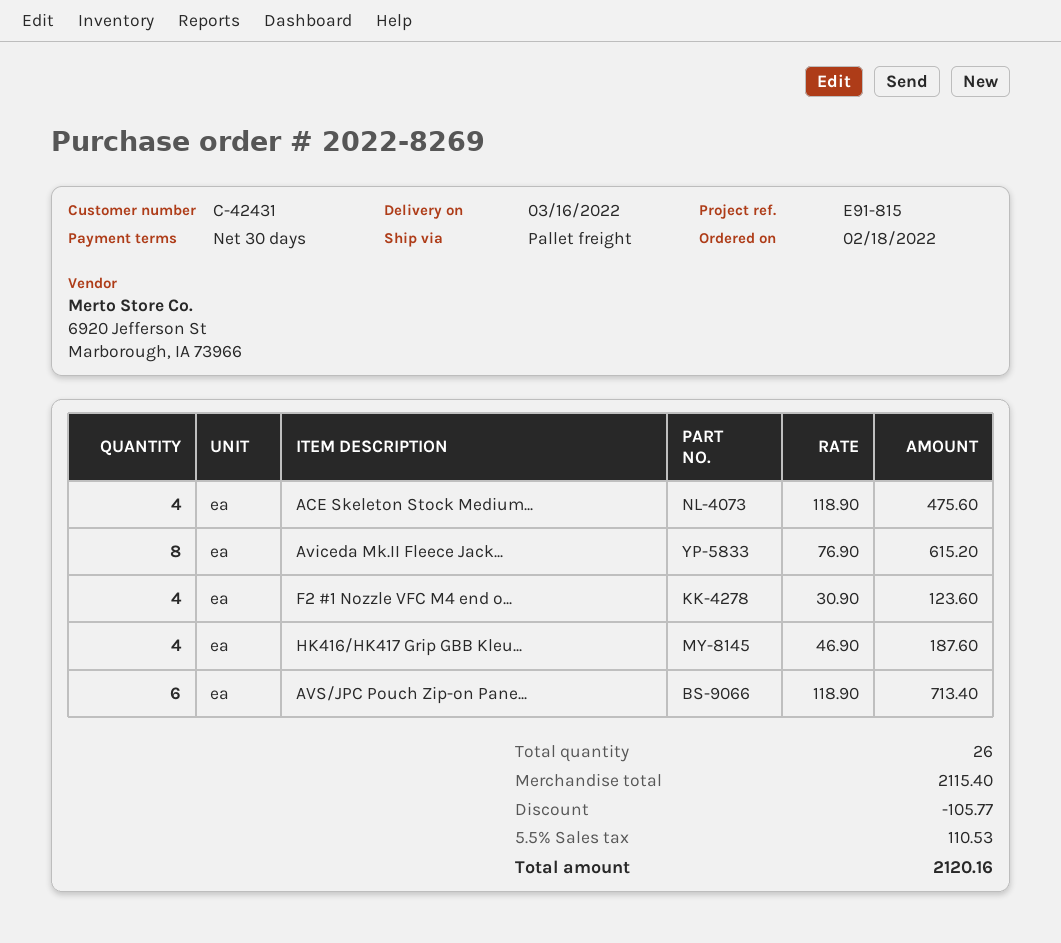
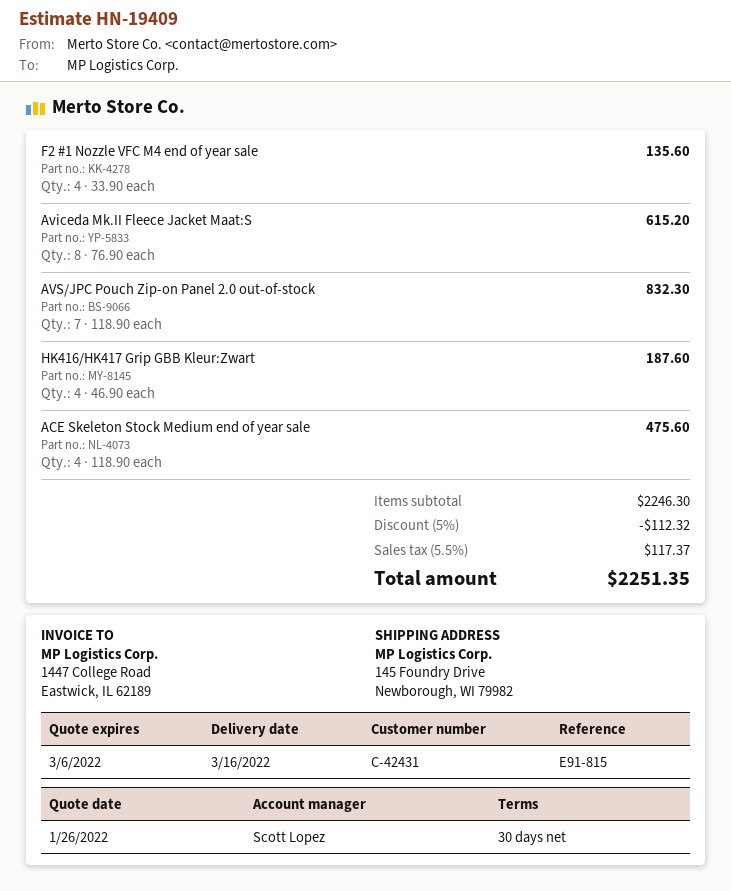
F2 #1 Nozzle VFC M4 end o...: 4 x 30.90 = 123.60 -> 4 x 33.90 = 135.60
AVS/JPC Pouch Zip-on Pane...: 6 x 118.90 = 713.40 -> 7 x 118.90 = 832.30
subtotal: 2115.40 -> 2246.30
discount: 105.77 -> 112.32
tax: 5.5% = 110.53 -> 5.5% = 117.37
total: 2120.16 -> 2251.35

